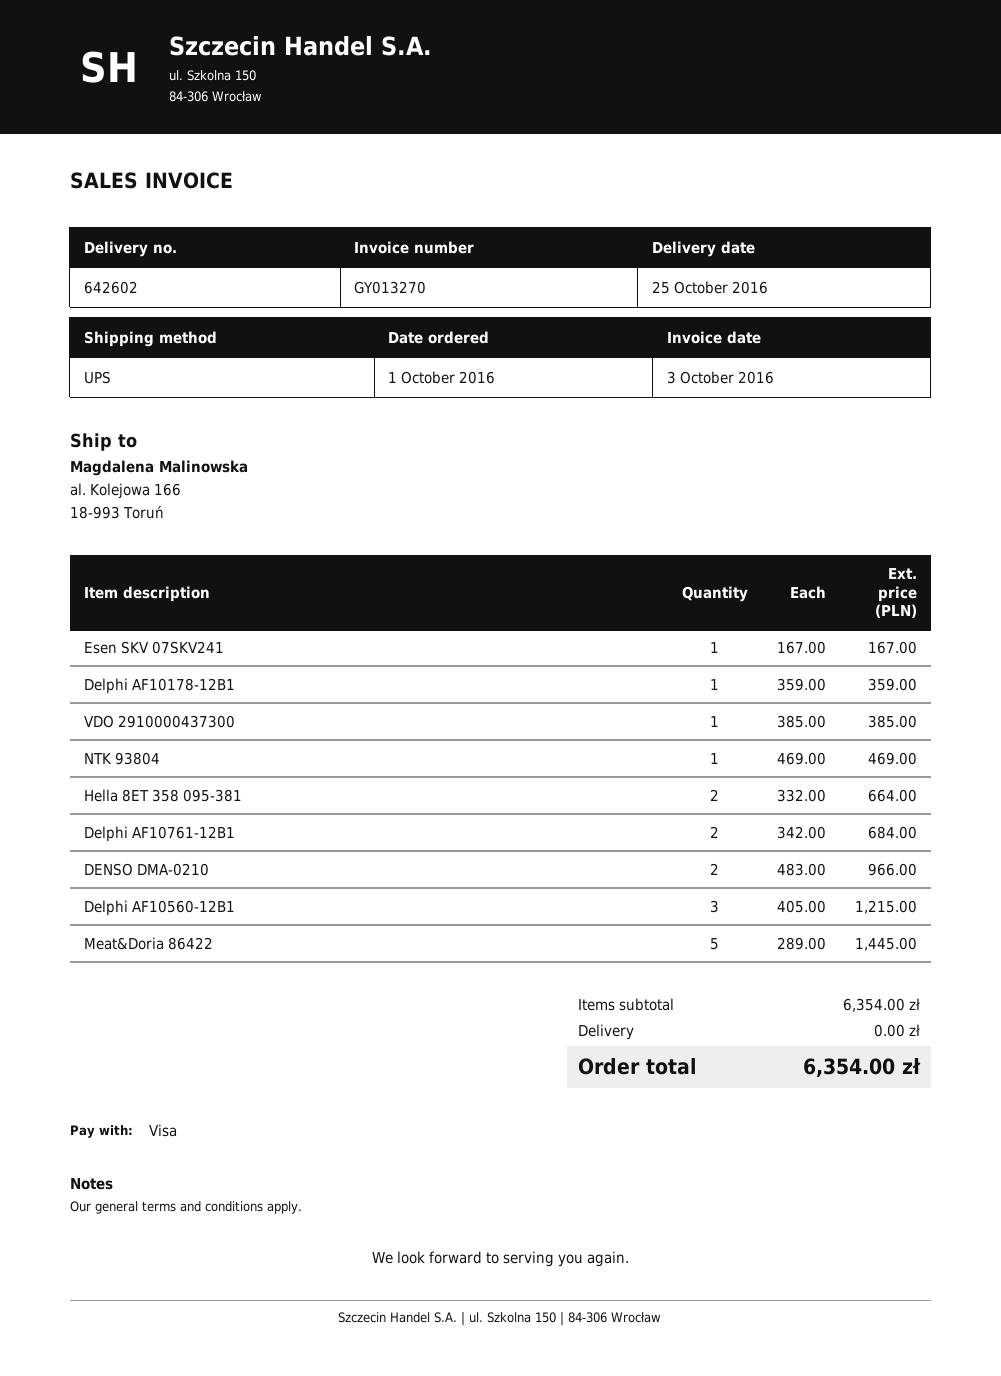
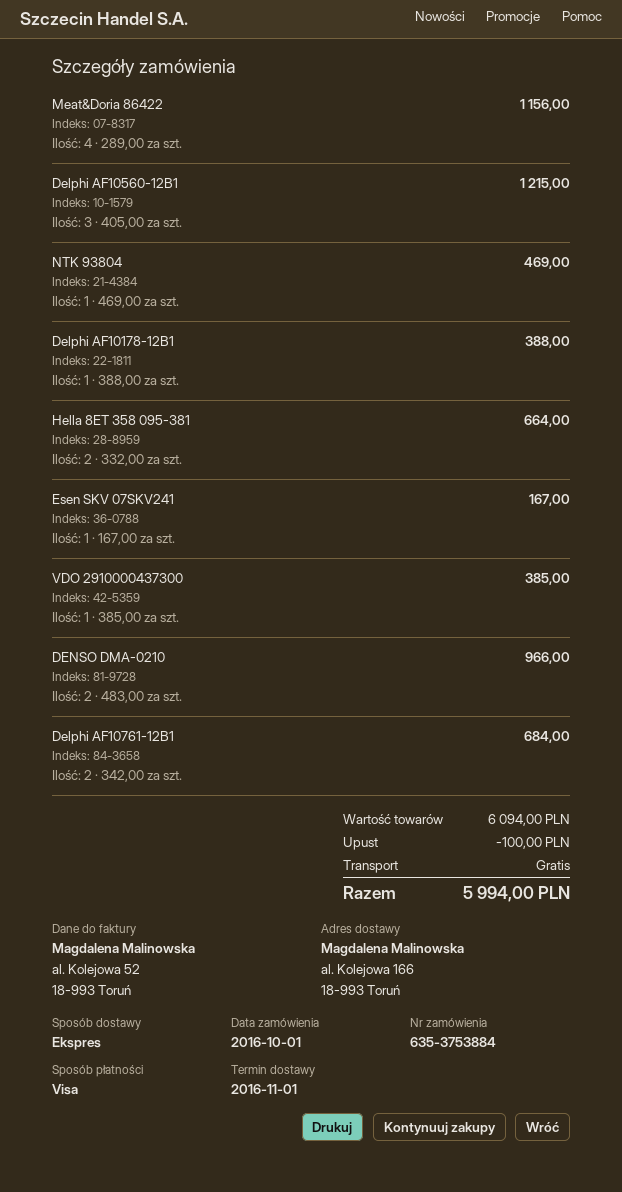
delivery date: 2016-10-25 -> 2016-11-01
shipping method: UPS -> express
Delphi AF10178-12B1: 1 x 359.00 = 359.00 -> 1 x 388.00 = 388.00
Meat&Doria 86422: 5 x 289.00 = 1445.00 -> 4 x 289.00 = 1156.00
subtotal: 6354.00 -> 6094.00
discount: none -> 100.00
total: 6354.00 -> 5994.00

